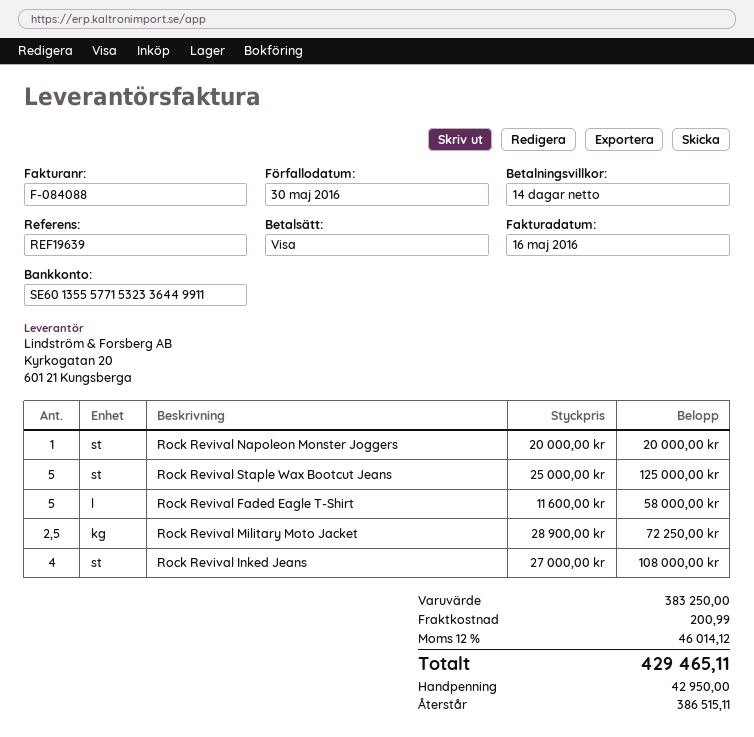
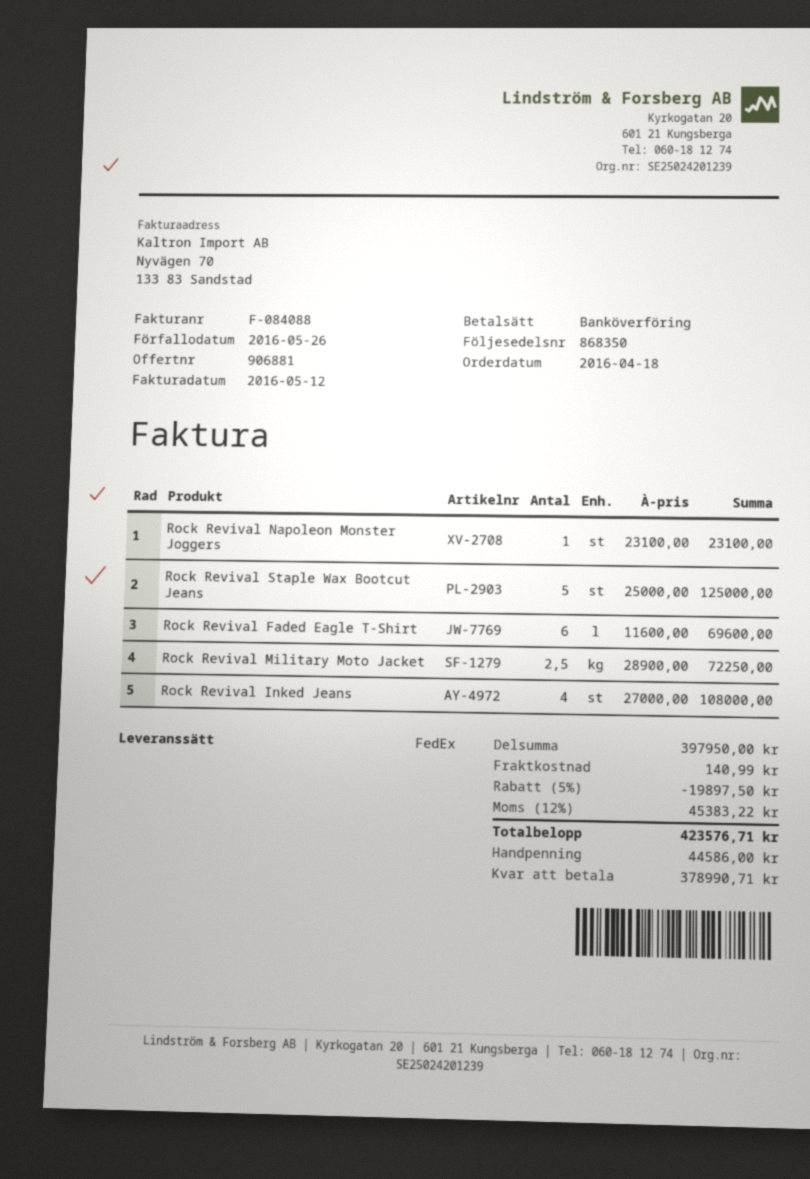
invoice date: 2016-05-16 -> 2016-05-12
due date: 2016-05-30 -> 2016-05-26
payment method: Visa -> bank transfer
Rock Revival Napoleon Monster Joggers: 1 x 20000.00 = 20000.00 -> 1 x 23100.00 = 23100.00
Rock Revival Faded Eagle T-Shirt: 5 x 11600.00 = 58000.00 -> 6 x 11600.00 = 69600.00
subtotal: 383250.00 -> 397950.00
discount: none -> 5% = 19897.50
shipping: 200.99 -> 140.99
tax: 12% = 46014.12 -> 12% = 45383.22
total: 429465.11 -> 423576.71
deposit: 42950.00 -> 44586.00
balance: 386515.11 -> 378990.71

